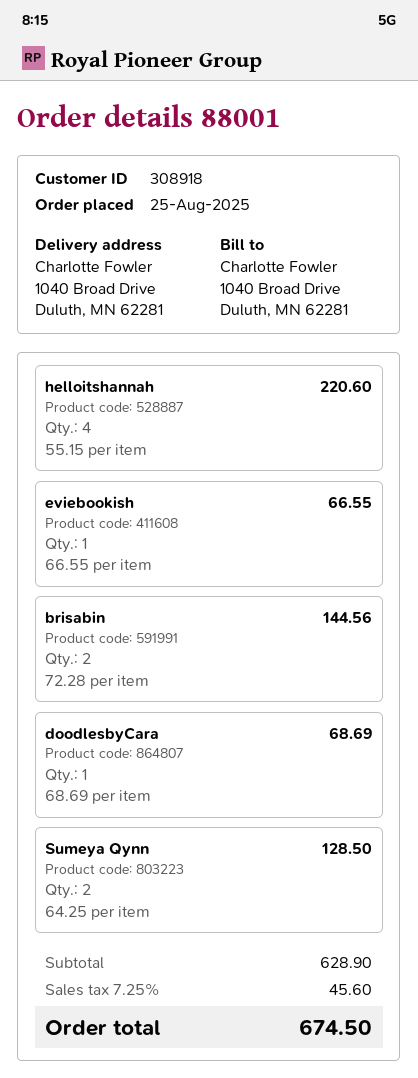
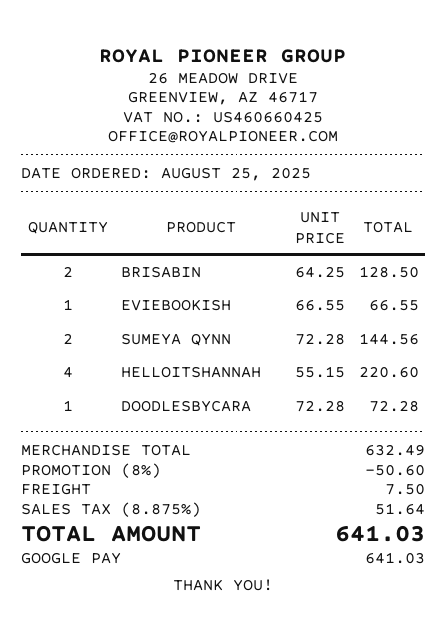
brisabin: 2 x 72.28 = 144.56 -> 2 x 64.25 = 128.50
doodlesbyCara: 1 x 68.69 = 68.69 -> 1 x 72.28 = 72.28
Sumeya Qynn: 2 x 64.25 = 128.50 -> 2 x 72.28 = 144.56
subtotal: 628.90 -> 632.49
discount: none -> 8% = 50.60
shipping: none -> 7.50
tax: 7.25% = 45.60 -> 8.875% = 51.64
total: 674.50 -> 641.03

